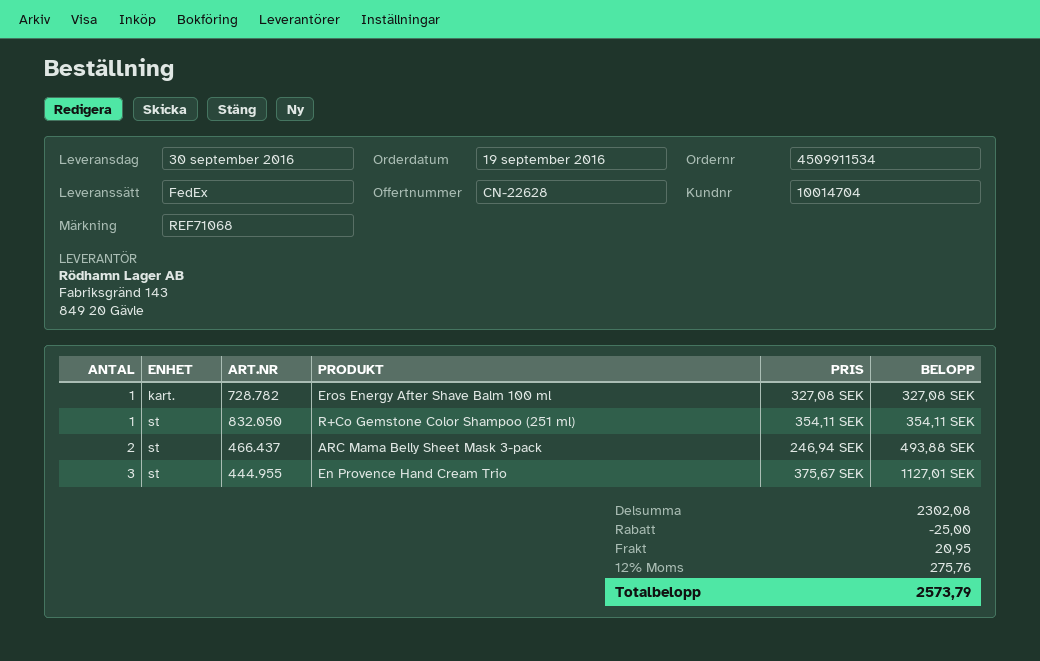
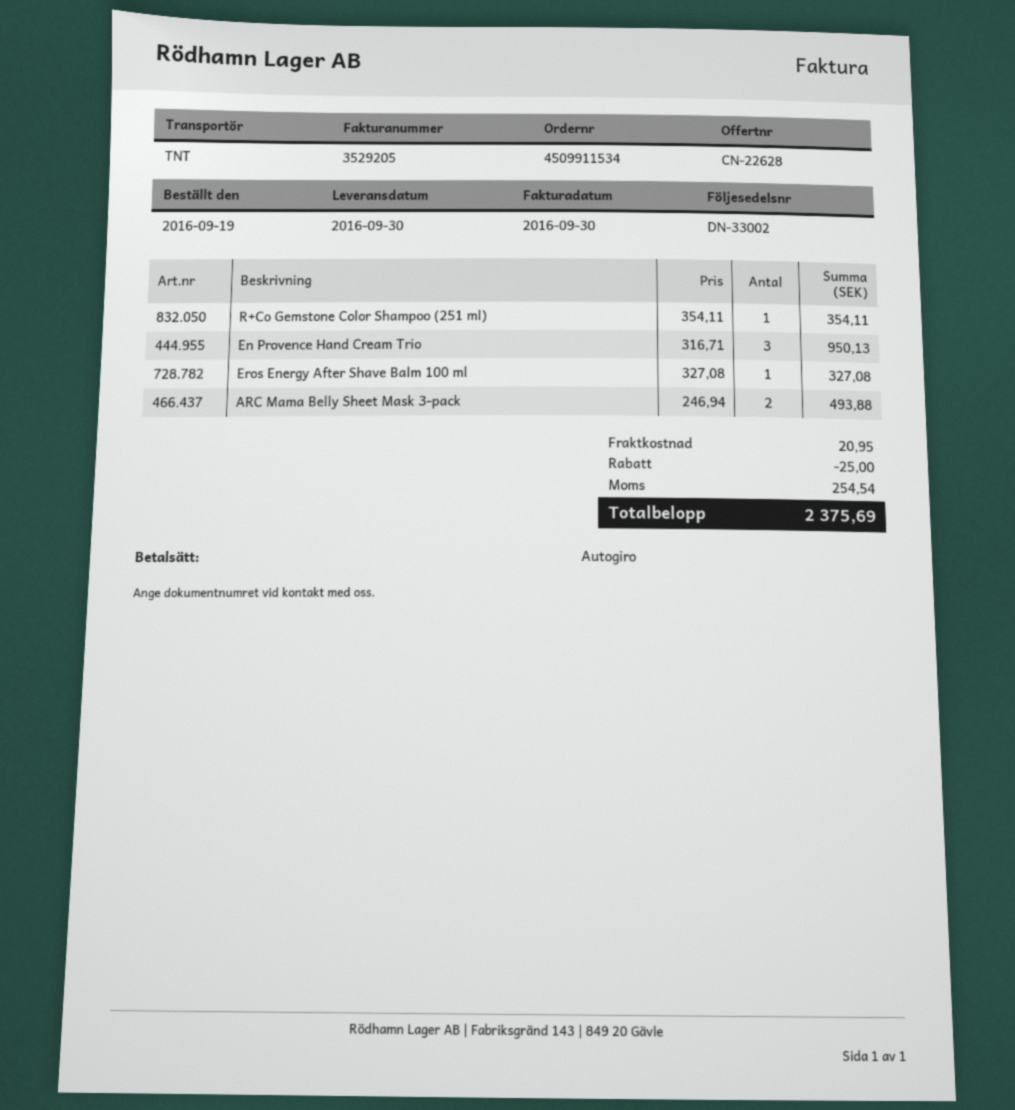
shipping method: FedEx -> TNT
En Provence Hand Cream Trio: 3 x 375.67 = 1127.01 -> 3 x 316.71 = 950.13
tax: 275.76 -> 254.54
total: 2573.79 -> 2375.69

